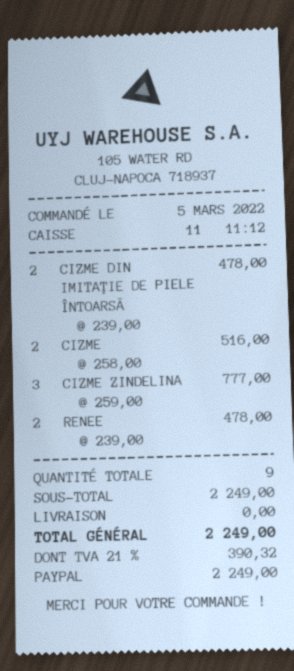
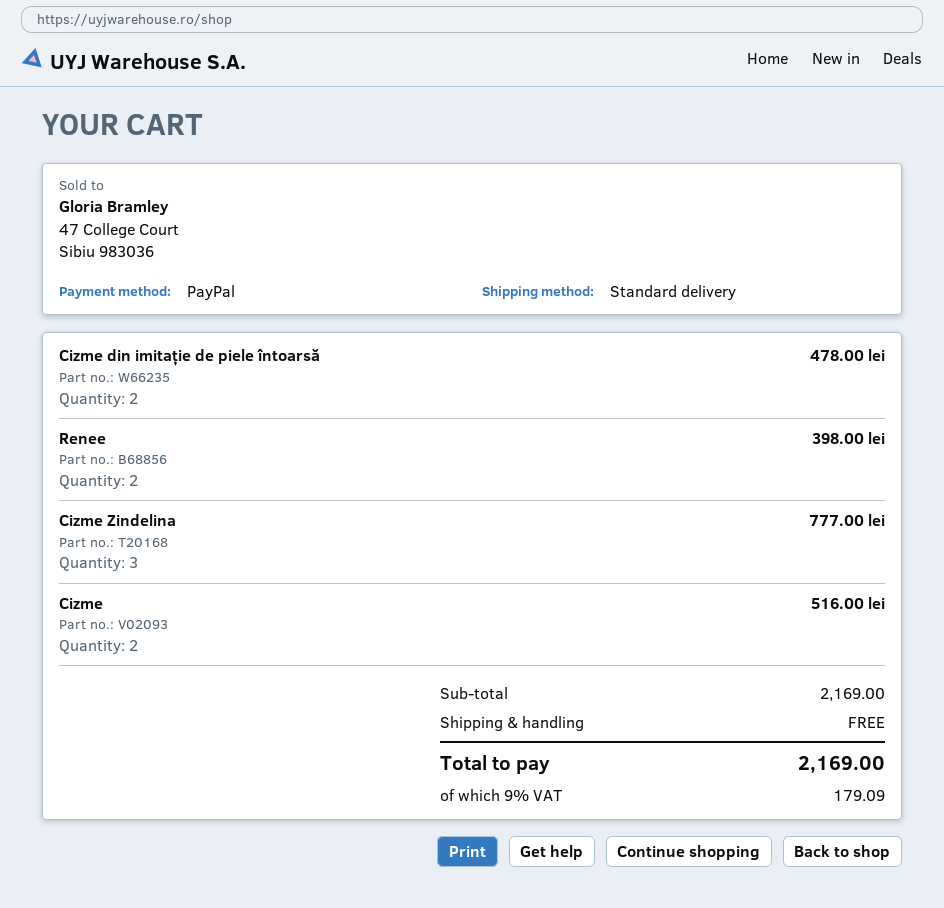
RENEE: 2 for 478.00 -> 2 for 398.00
subtotal: 2249.00 -> 2169.00
tax: 21% = 390.32 -> 9% = 179.09
total: 2249.00 -> 2169.00

